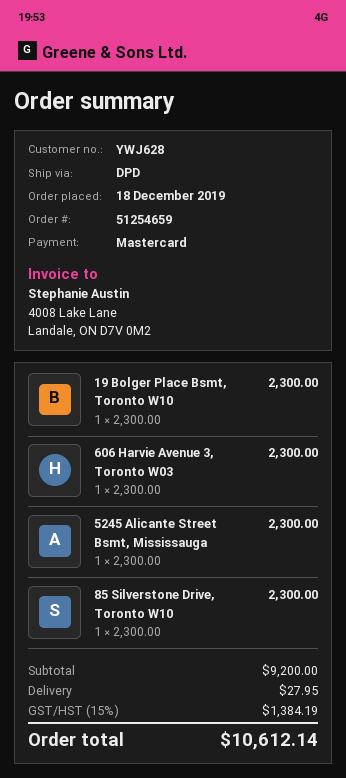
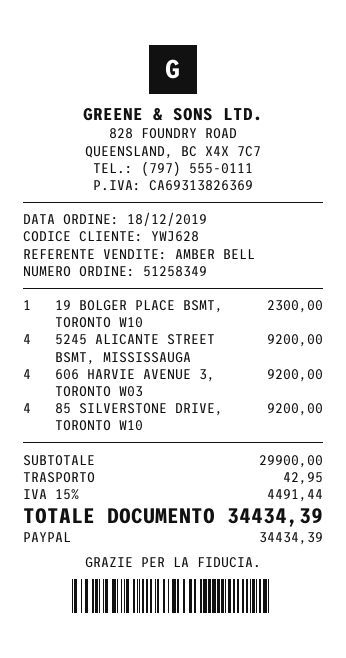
order number: 51254659 -> 51258349
payment method: Mastercard -> PayPal
606 Harvie Avenue 3, Toronto W03: 1 for 2300.00 -> 4 for 9200.00
5245 Alicante Street Bsmt, Mississauga: 1 for 2300.00 -> 4 for 9200.00
85 Silverstone Drive, Toronto W10: 1 for 2300.00 -> 4 for 9200.00
subtotal: 9200.00 -> 29900.00
shipping: 27.95 -> 42.95
tax: 15% = 1384.19 -> 15% = 4491.44
total: 10612.14 -> 34434.39

